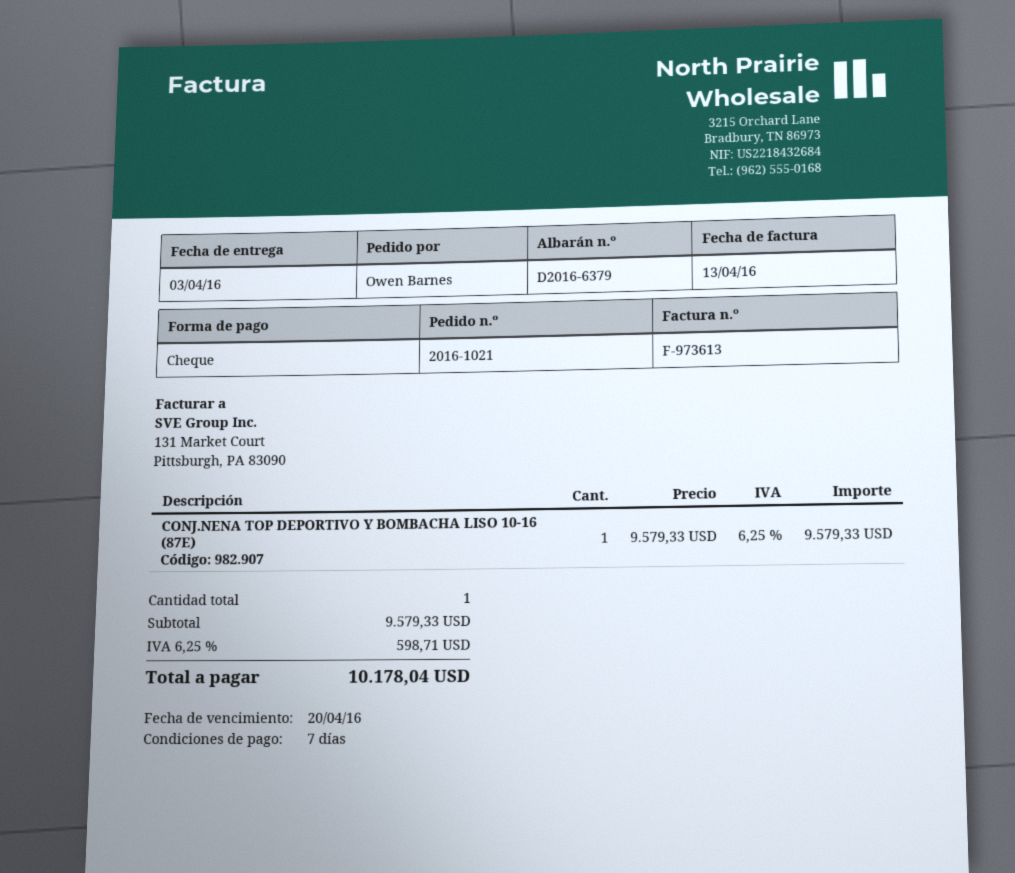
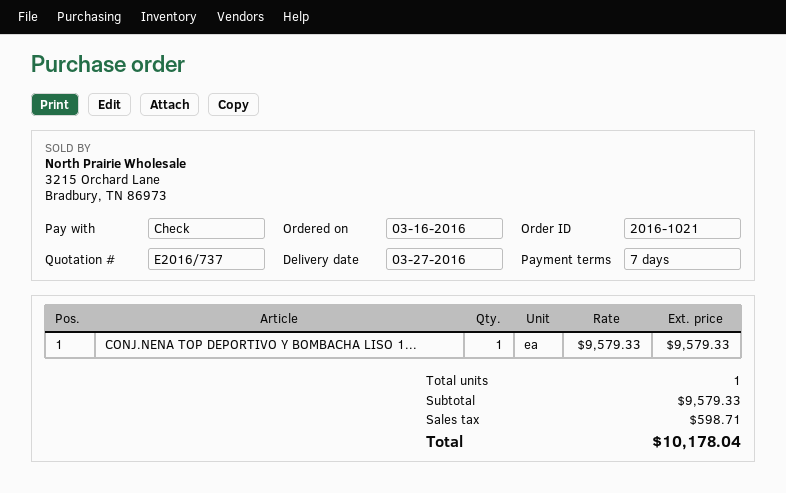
delivery date: 2016-04-03 -> 2016-03-27

